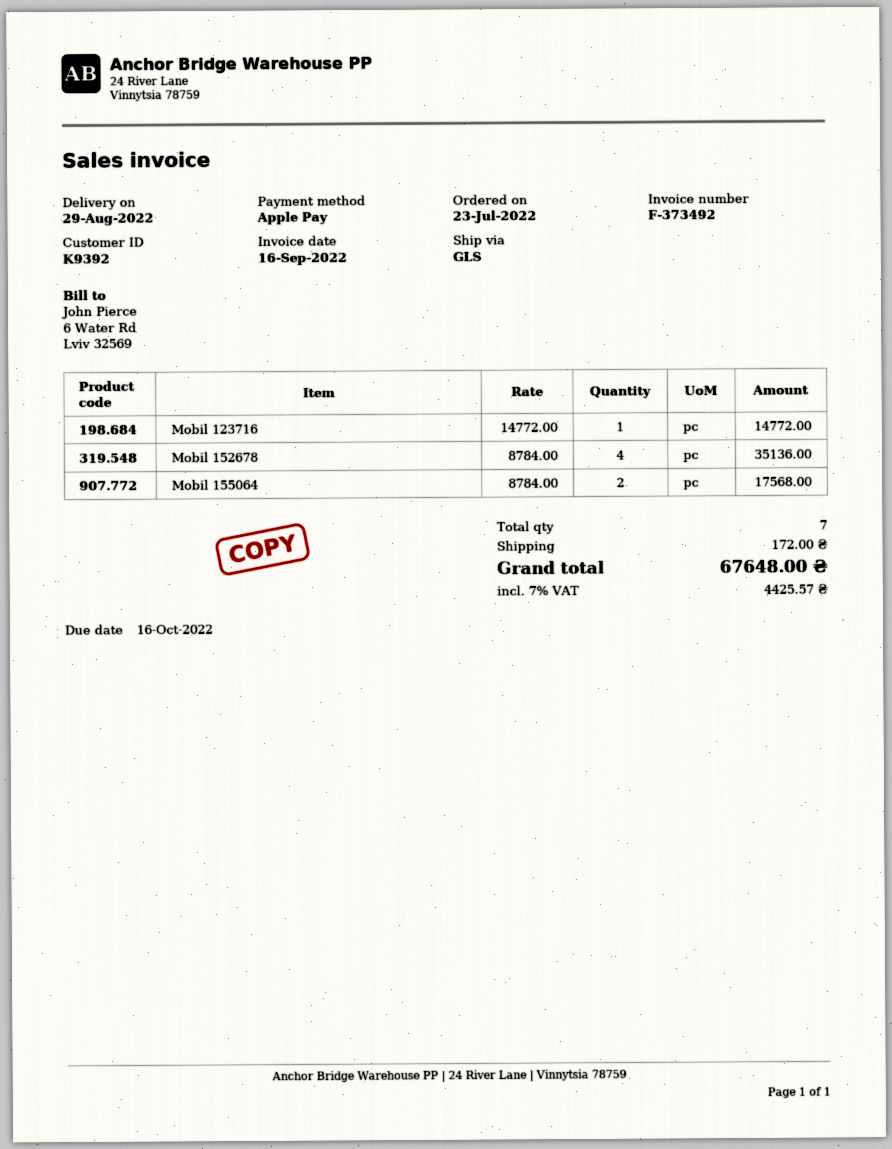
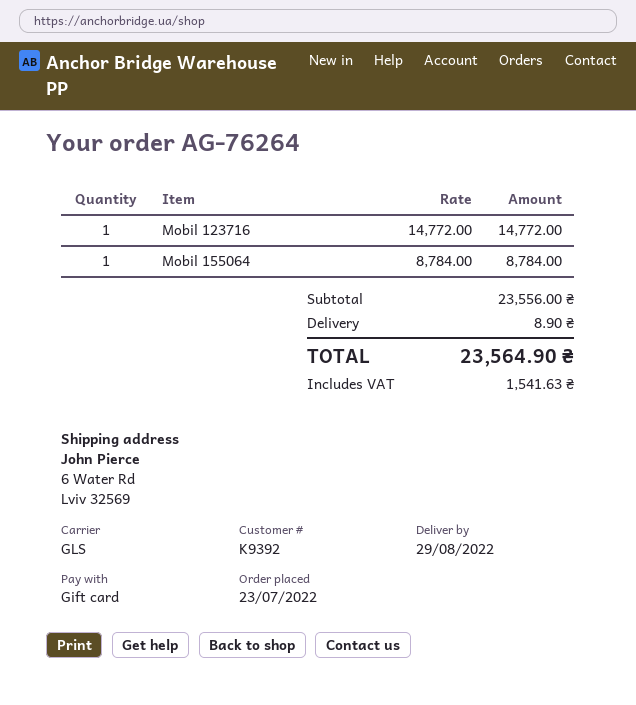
payment method: Apple Pay -> gift card
Mobil 152678: 4 x 8784.00 = 35136.00 -> none
Mobil 155064: 2 x 8784.00 = 17568.00 -> 1 x 8784.00 = 8784.00
shipping: 172.00 -> 8.90
tax: 4425.57 -> 1541.63
total: 67648.00 -> 23564.90

